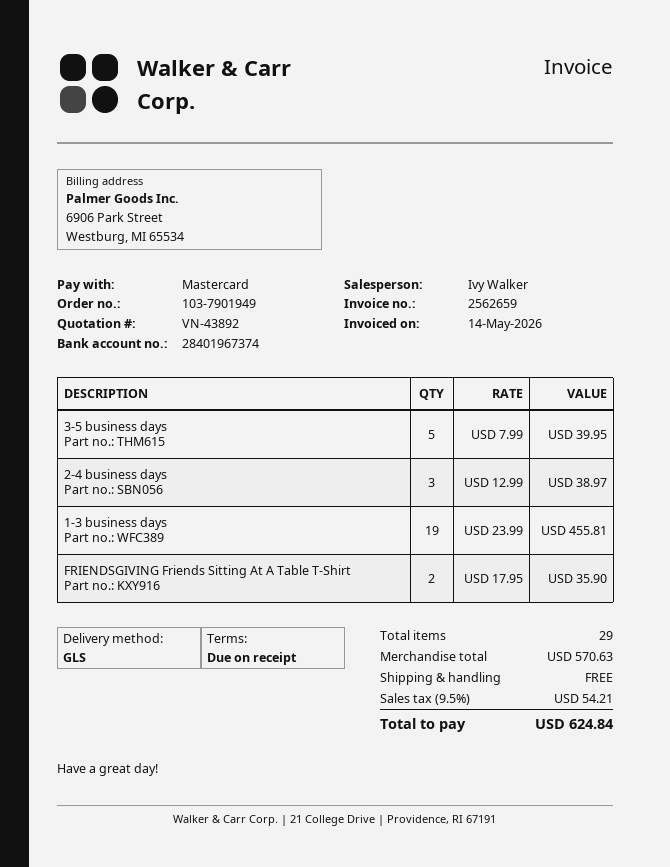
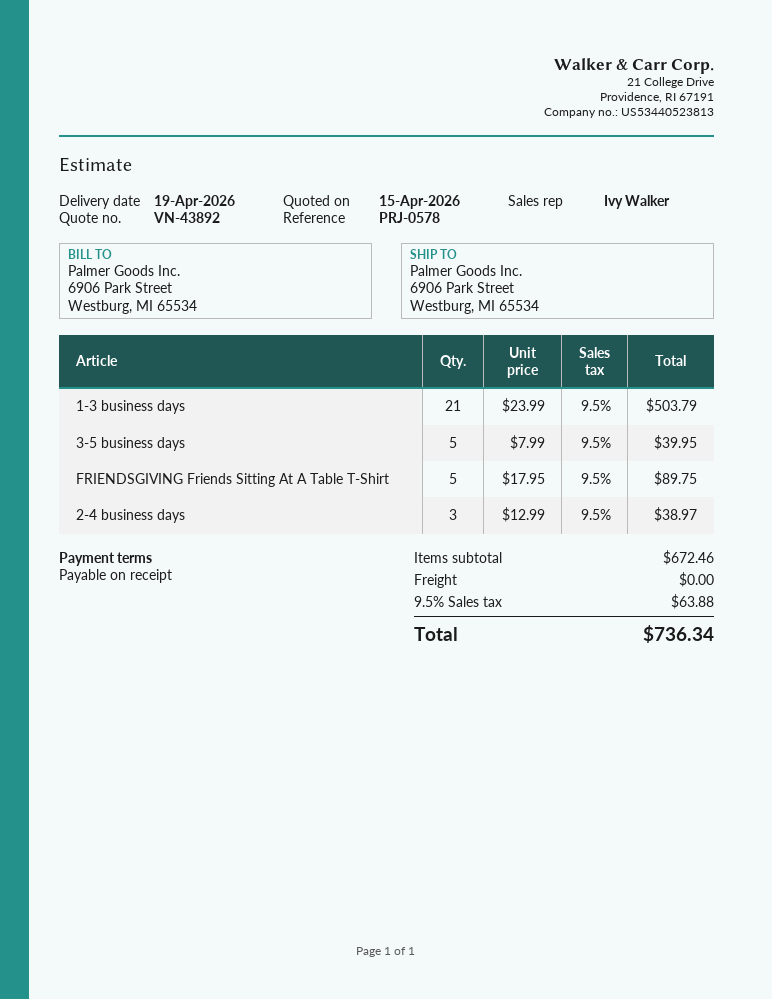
1-3 business days: 19 x 23.99 = 455.81 -> 21 x 23.99 = 503.79
FRIENDSGIVING Friends Sitting At A Table T-Shirt: 2 x 17.95 = 35.90 -> 5 x 17.95 = 89.75
subtotal: 570.63 -> 672.46
tax: 9.5% = 54.21 -> 9.5% = 63.88
total: 624.84 -> 736.34

